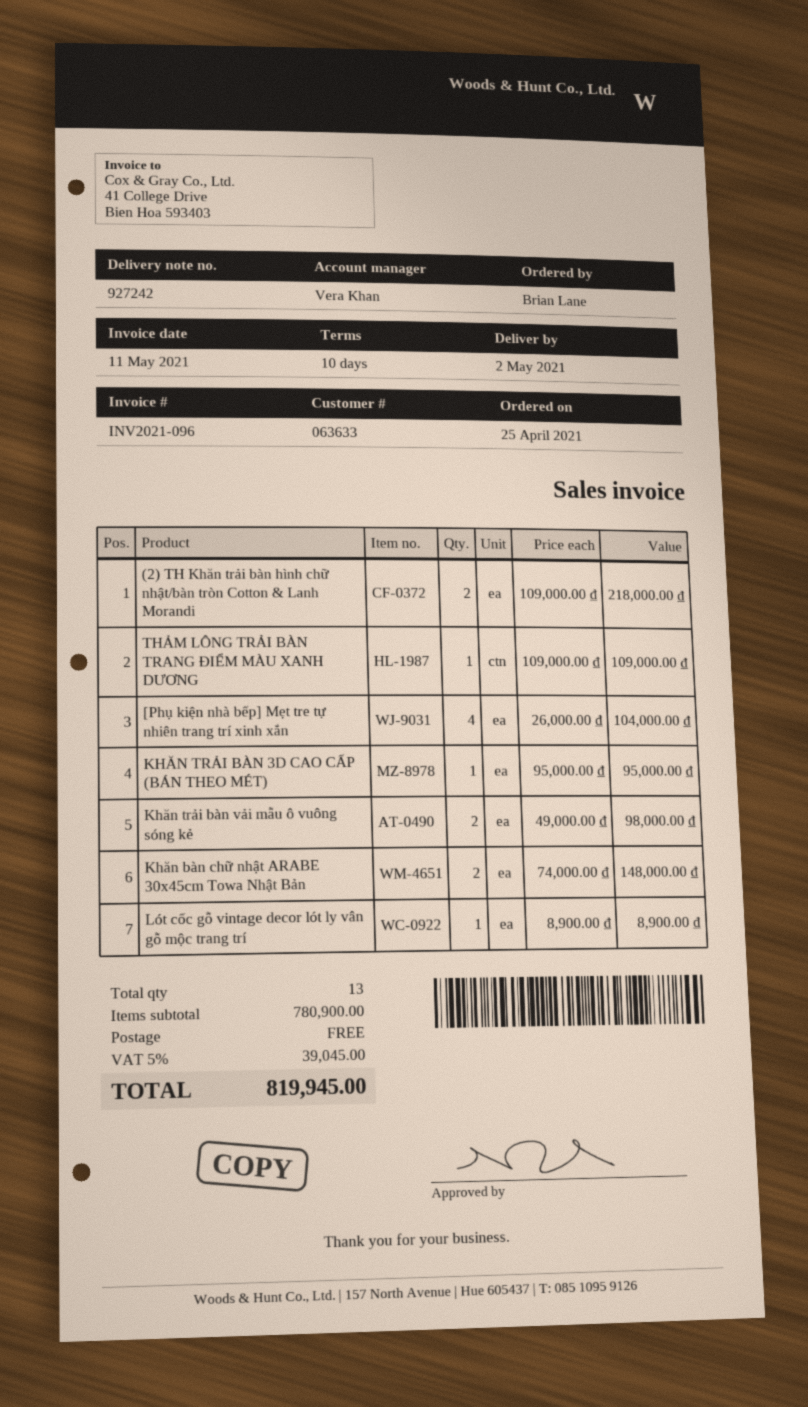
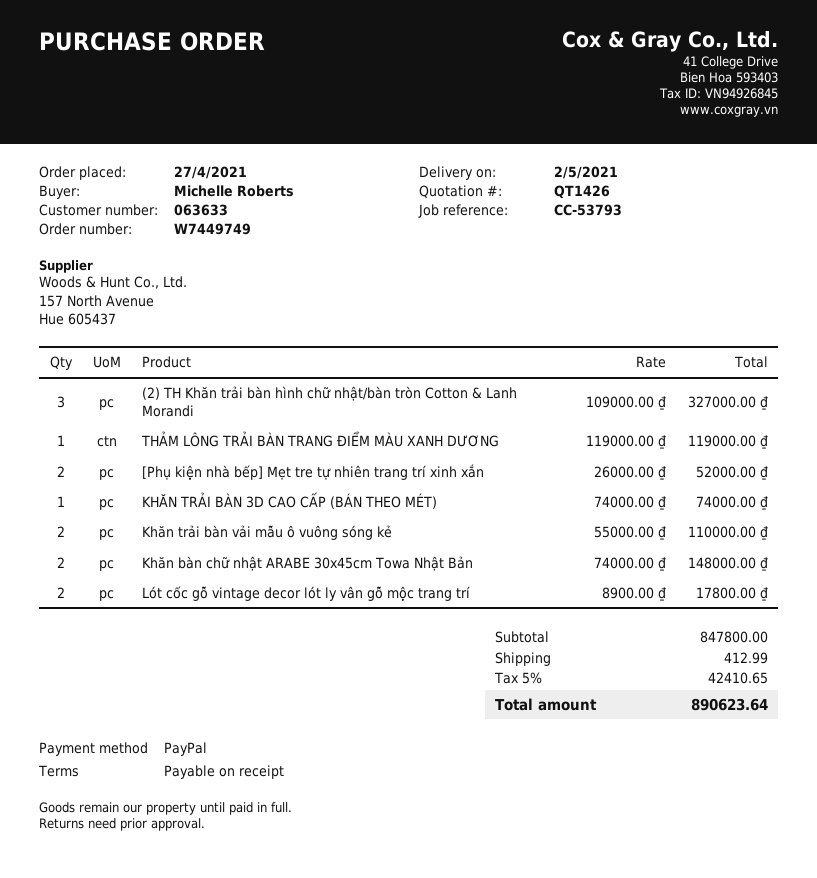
order date: 2021-04-25 -> 2021-04-27
payment terms: 10 days -> on receipt
ordered by: Brian Lane -> Michelle Roberts
(2) TH Khăn trải bàn hình chữ nhật/bàn tròn Cotton & Lanh Morandi: 2 x 109000.00 = 218000.00 -> 3 x 109000.00 = 327000.00
THẢM LÔNG TRẢI BÀN TRANG ĐIỂM MÀU XANH DƯƠNG: 1 x 109000.00 = 109000.00 -> 1 x 119000.00 = 119000.00
[Phụ kiện nhà bếp] Mẹt tre tự nhiên trang trí xinh xắn: 4 x 26000.00 = 104000.00 -> 2 x 26000.00 = 52000.00
KHĂN TRẢI BÀN 3D CAO CẤP (BÁN THEO MÉT): 1 x 95000.00 = 95000.00 -> 1 x 74000.00 = 74000.00
Khăn trải bàn vải mẫu ô vuông sóng kẻ: 2 x 49000.00 = 98000.00 -> 2 x 55000.00 = 110000.00
Lót cốc gỗ vintage decor lót ly vân gỗ mộc trang trí: 1 x 8900.00 = 8900.00 -> 2 x 8900.00 = 17800.00
subtotal: 780900.00 -> 847800.00
shipping: 0.00 -> 412.99
tax: 5% = 39045.00 -> 5% = 42410.65
total: 819945.00 -> 890623.64

